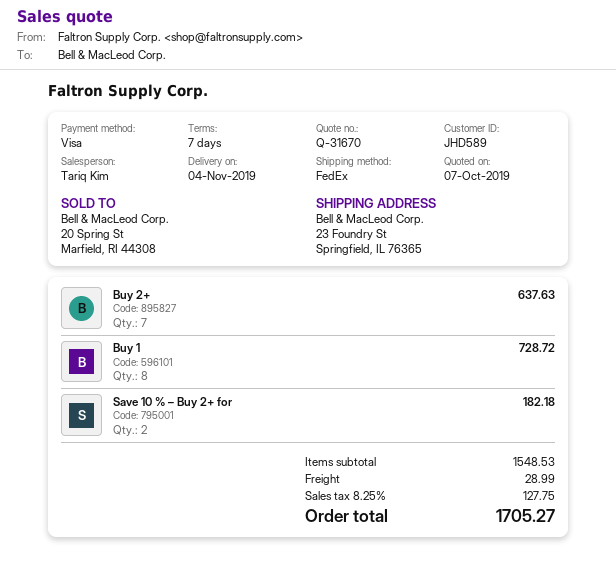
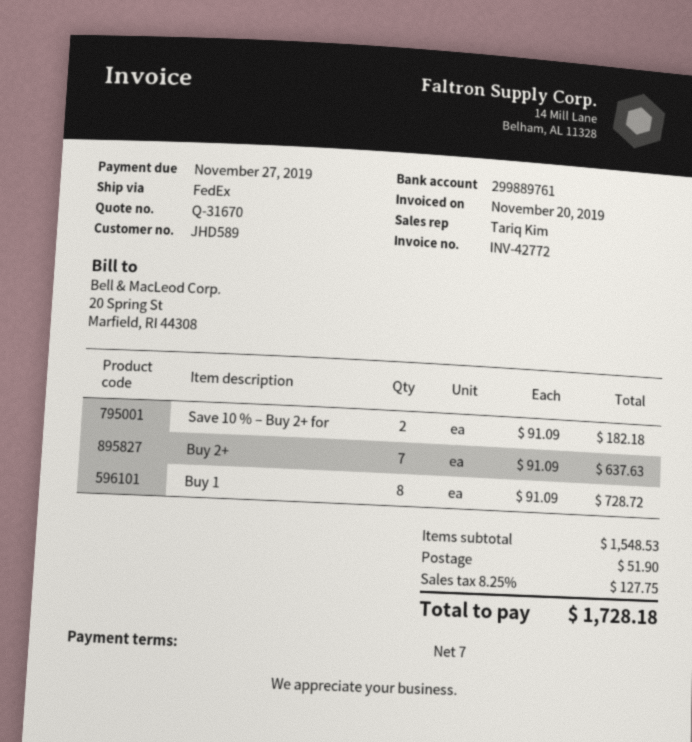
shipping: 28.99 -> 51.90
total: 1705.27 -> 1728.18

